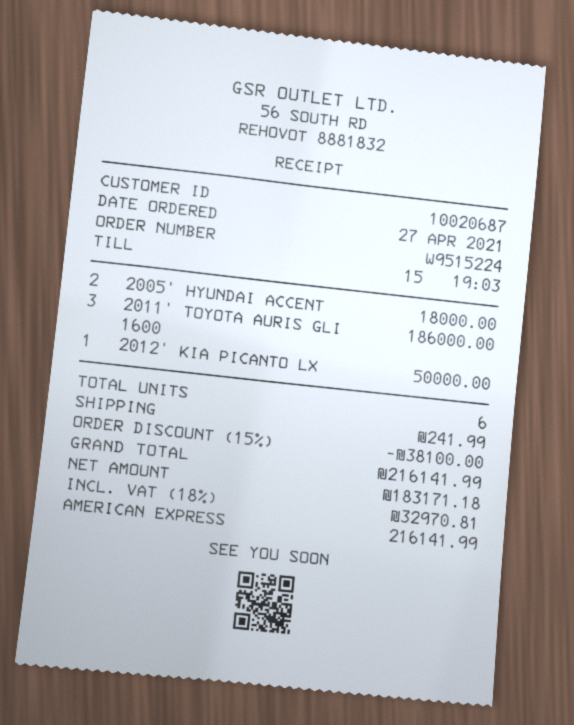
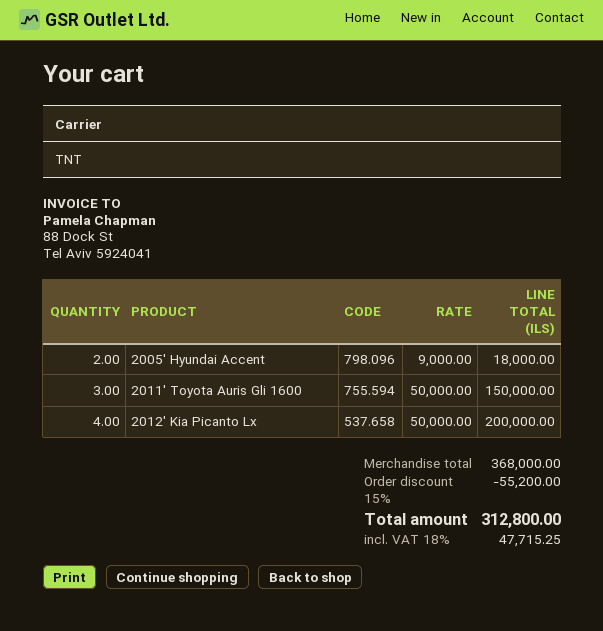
2011' TOYOTA AURIS GLI 1600: 3 for 186000.00 -> 3 for 150000.00
2012' KIA PICANTO LX: 1 for 50000.00 -> 4 for 200000.00
discount: 15% = 38100.00 -> 15% = 55200.00
shipping: 241.99 -> none
tax: 18% = 32970.81 -> 18% = 47715.25
total: 216141.99 -> 312800.00

